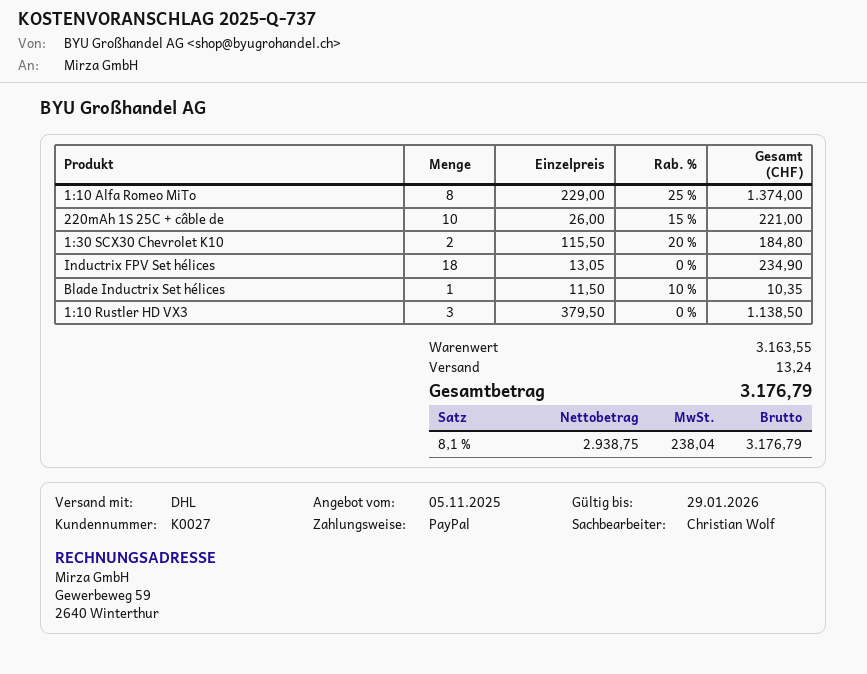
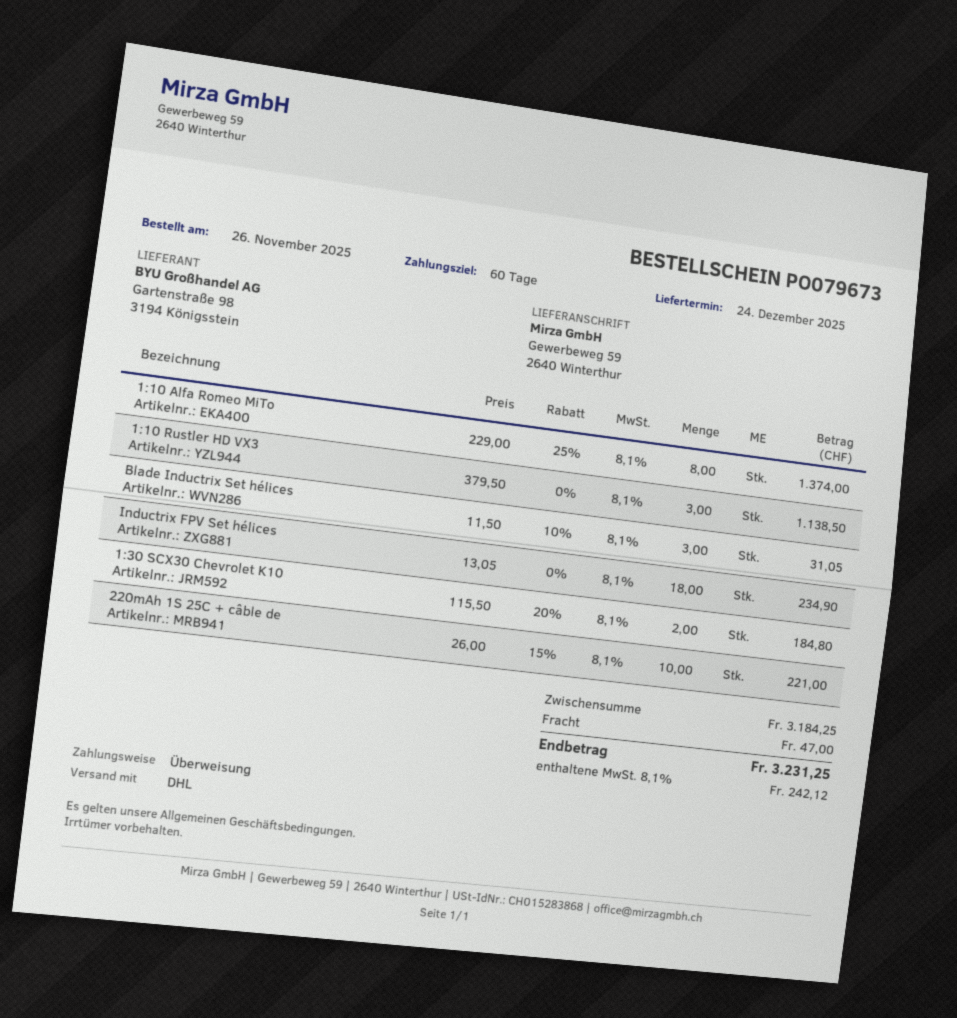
payment method: PayPal -> bank transfer
Blade Inductrix Set hélices: 1 x 11.50 - 10% = 10.35 -> 3 x 11.50 - 10% = 31.05
subtotal: 3163.55 -> 3184.25
shipping: 13.24 -> 47.00
tax: 8.1% = 238.04 -> 8.1% = 242.12
total: 3176.79 -> 3231.25

